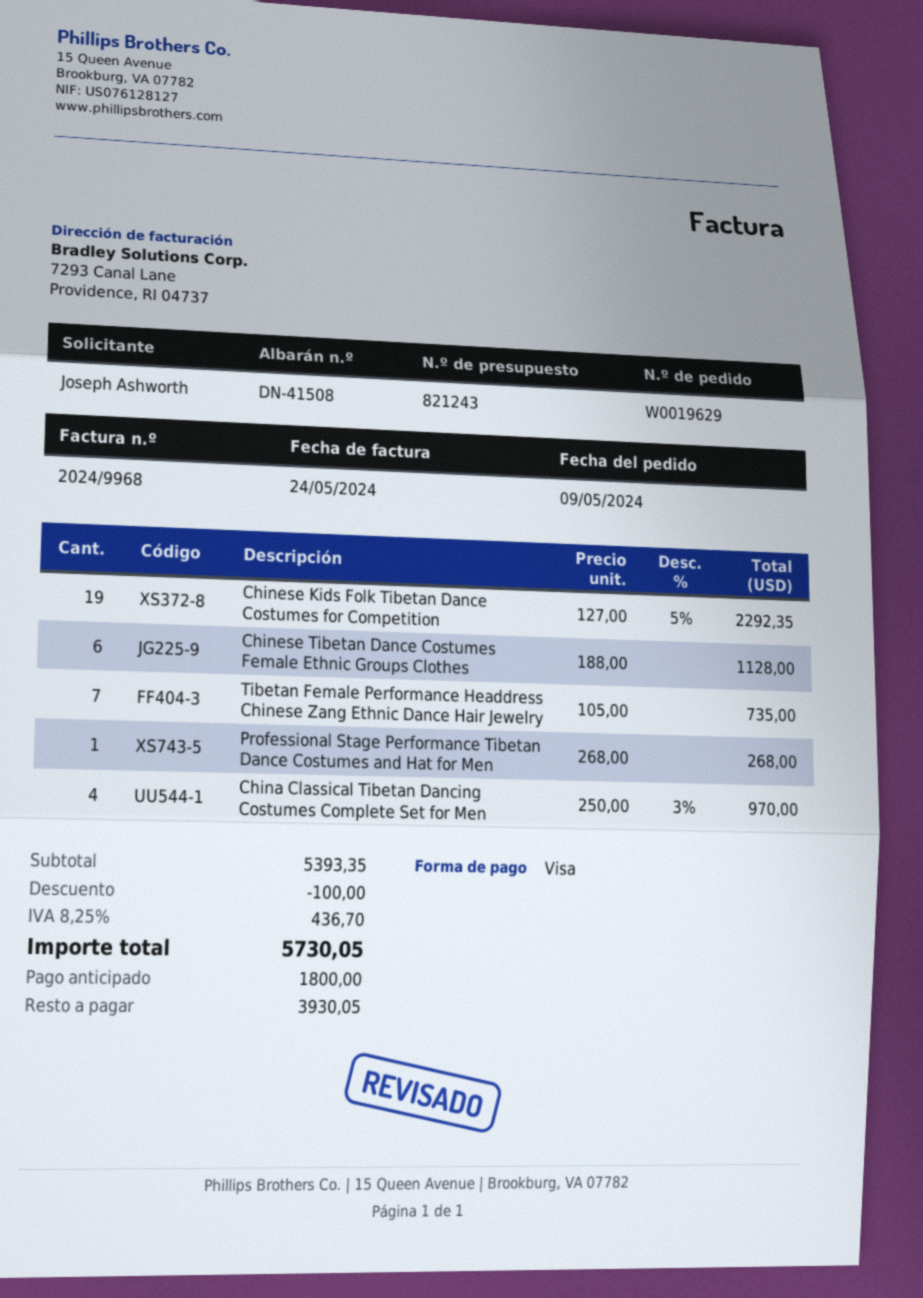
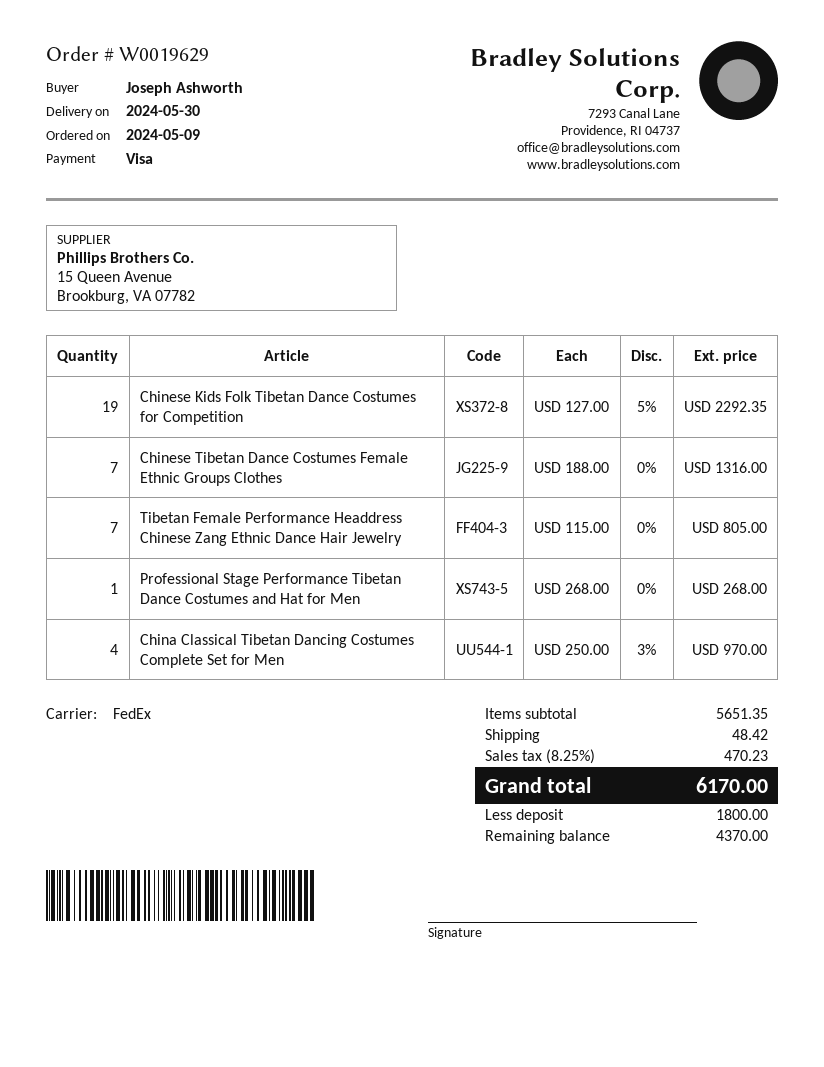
Chinese Tibetan Dance Costumes Female Ethnic Groups Clothes: 6 x 188.00 = 1128.00 -> 7 x 188.00 = 1316.00
Tibetan Female Performance Headdress Chinese Zang Ethnic Dance Hair Jewelry: 7 x 105.00 = 735.00 -> 7 x 115.00 = 805.00
subtotal: 5393.35 -> 5651.35
discount: 100.00 -> none
shipping: none -> 48.42
tax: 8.25% = 436.70 -> 8.25% = 470.23
total: 5730.05 -> 6170.00
balance: 3930.05 -> 4370.00

